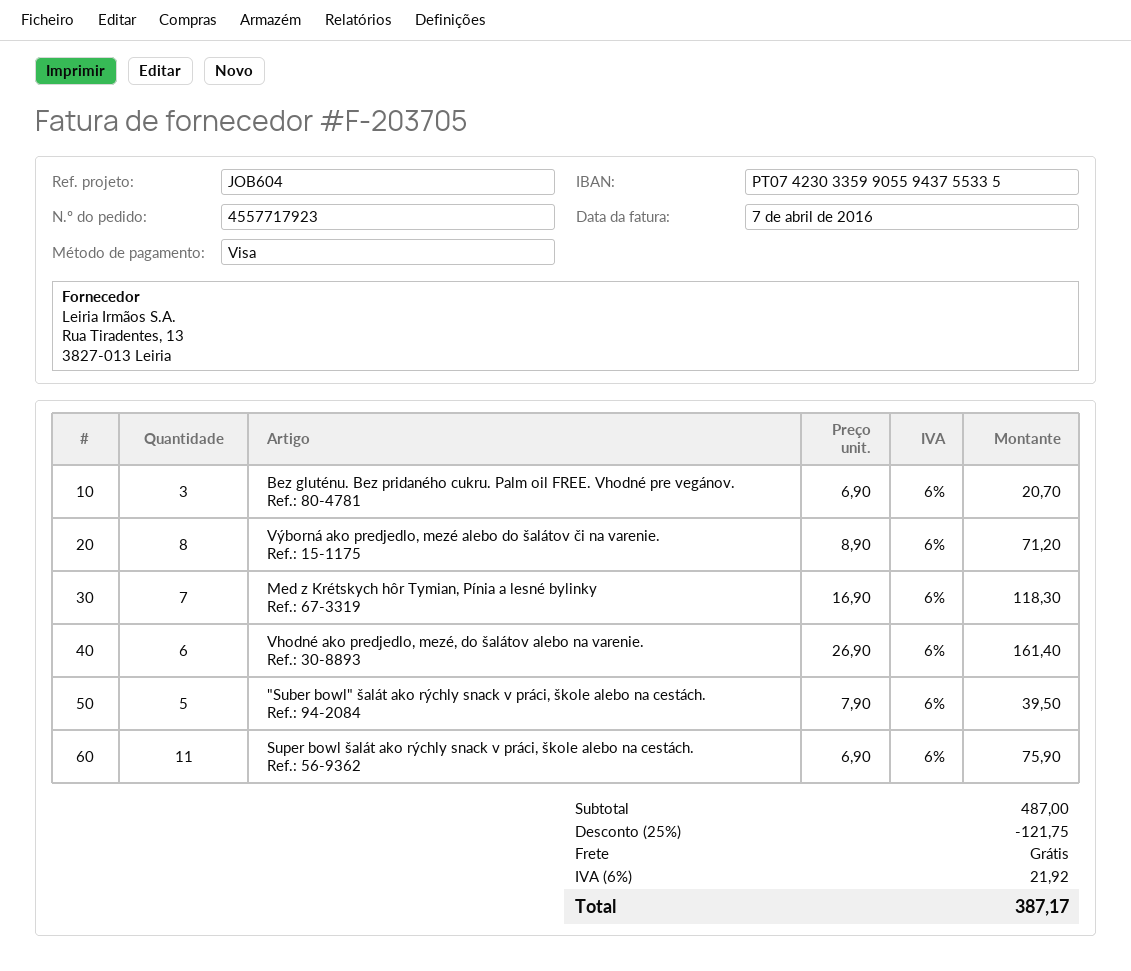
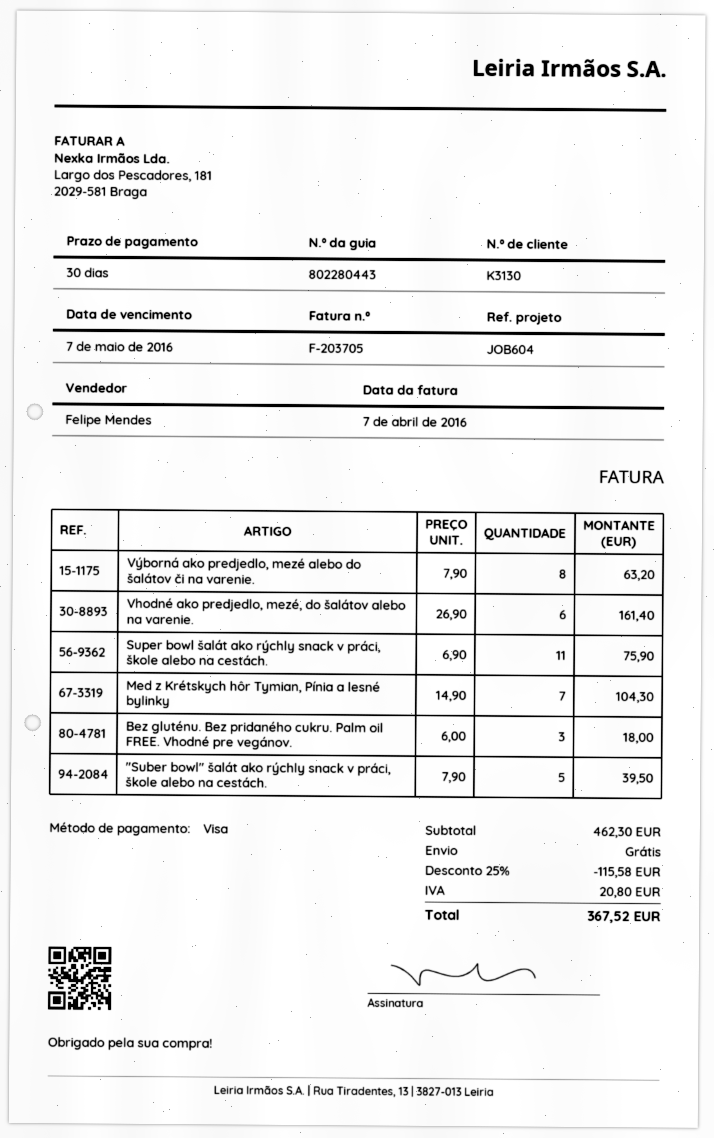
Bez gluténu. Bez pridaného cukru. Palm oil FREE. Vhodné pre vegánov.: 3 x 6.90 = 20.70 -> 3 x 6.00 = 18.00
Výborná ako predjedlo, mezé alebo do šalátov či na varenie.: 8 x 8.90 = 71.20 -> 8 x 7.90 = 63.20
Med z Krétskych hôr Tymian, Pínia a lesné bylinky: 7 x 16.90 = 118.30 -> 7 x 14.90 = 104.30
subtotal: 487.00 -> 462.30
discount: 25% = 121.75 -> 25% = 115.58
tax: 21.92 -> 20.80
total: 387.17 -> 367.52

